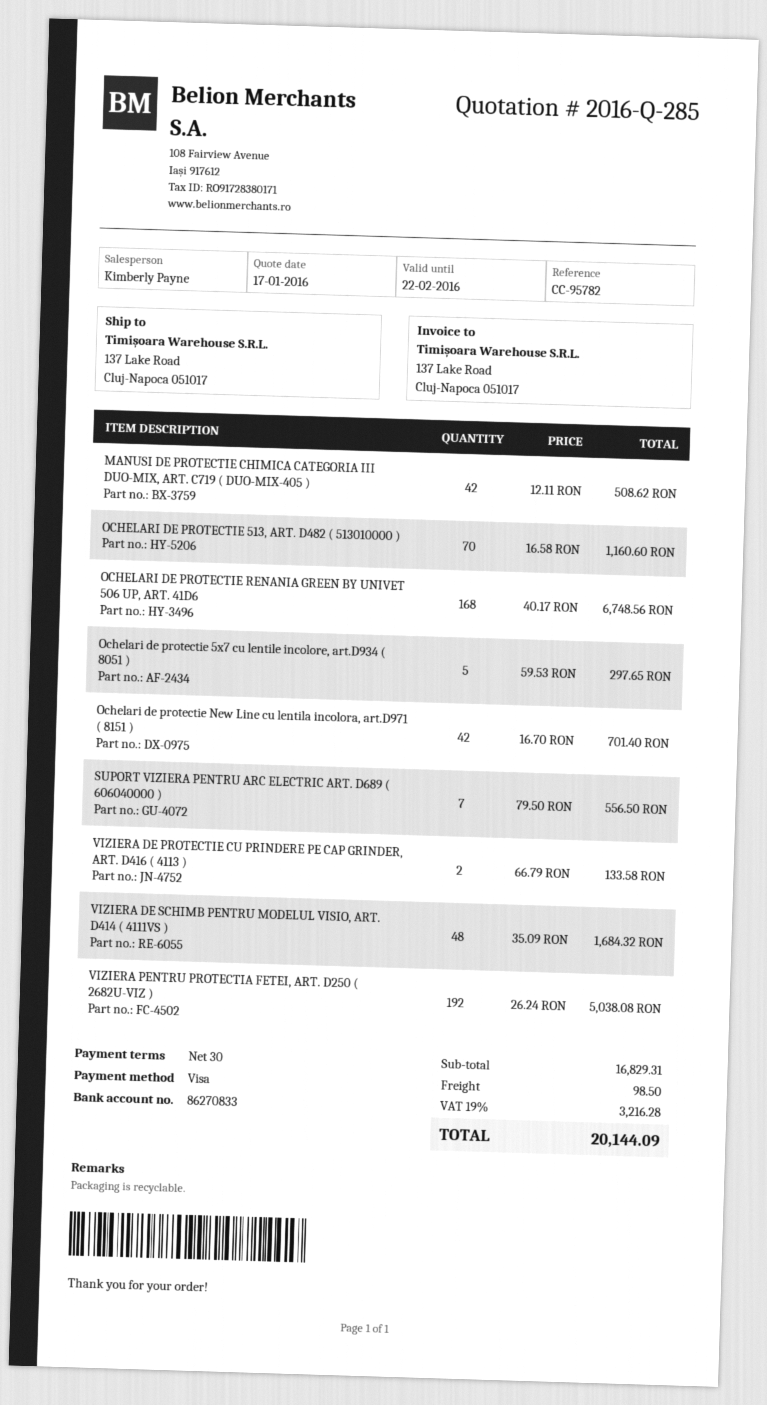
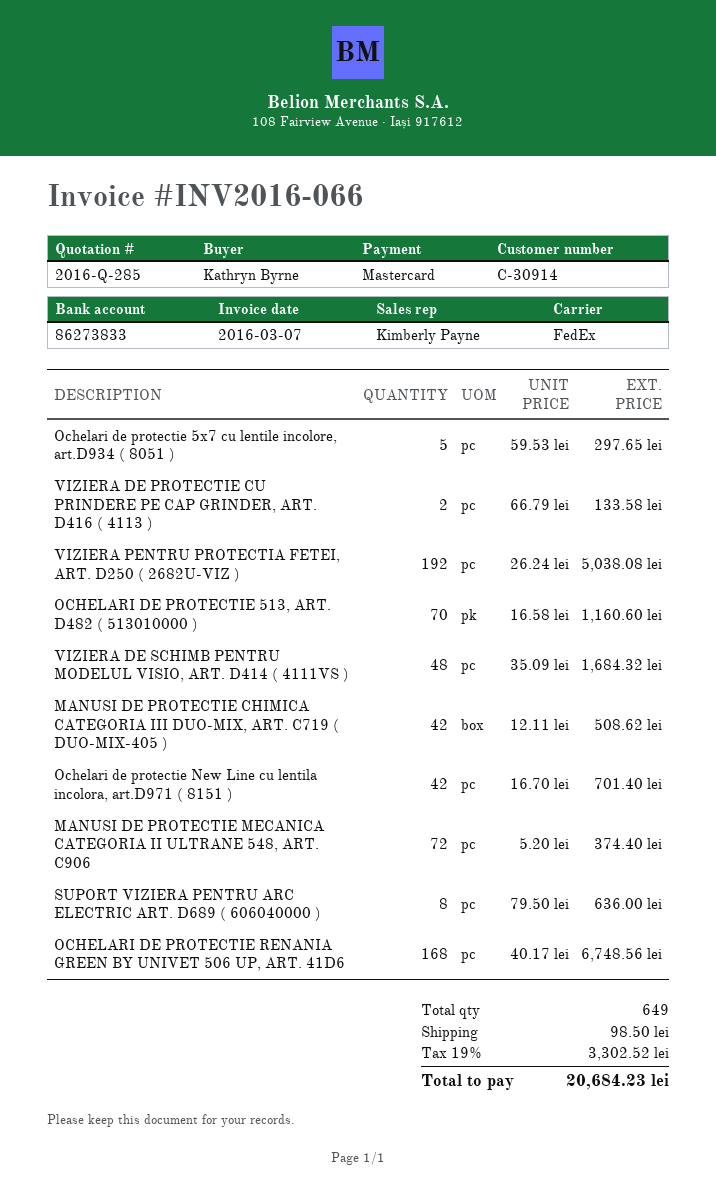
payment method: Visa -> Mastercard
bank account: 86270833 -> 86273833
SUPORT VIZIERA PENTRU ARC ELECTRIC ART. D689 ( 606040000 ): 7 x 79.50 = 556.50 -> 8 x 79.50 = 636.00
MANUSI DE PROTECTIE MECANICA CATEGORIA II ULTRANE 548, ART. C906: none -> 72 x 5.20 = 374.40
tax: 19% = 3216.28 -> 19% = 3302.52
total: 20144.09 -> 20684.23

